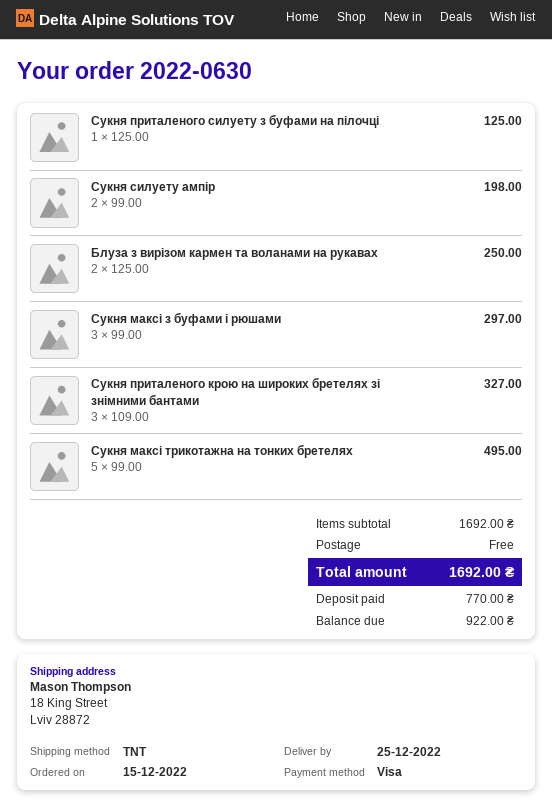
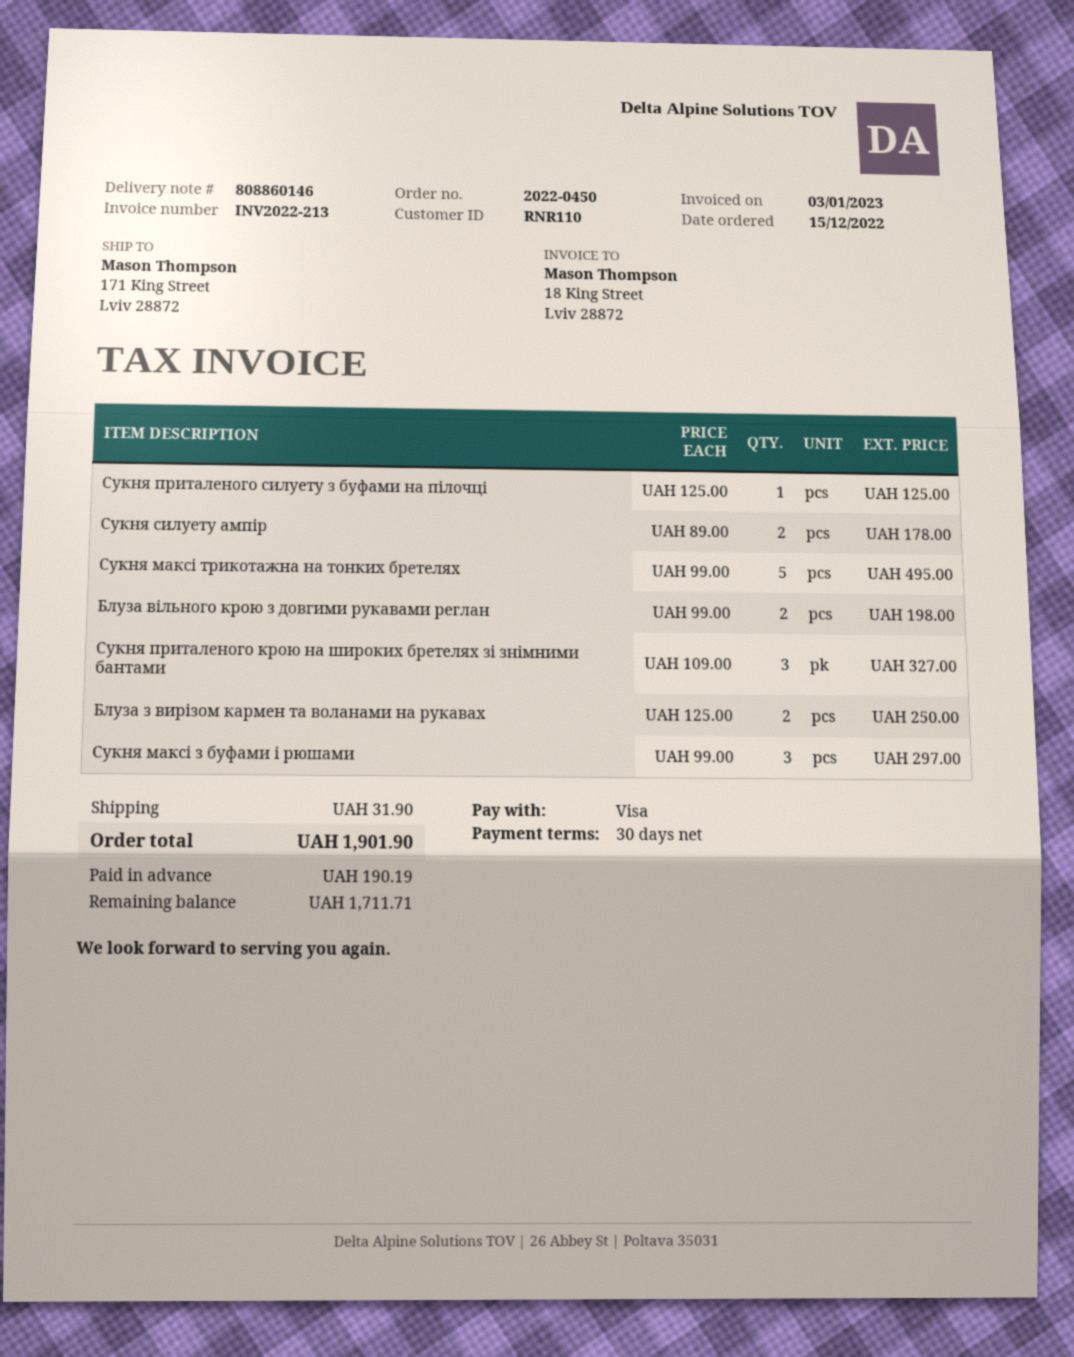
order number: 2022-0630 -> 2022-0450
ship to: 18 King Street, Lviv 28872 -> 171 King Street, Lviv 28872
Сукня силуету ампір: 2 x 99.00 = 198.00 -> 2 x 89.00 = 178.00
Блуза вільного крою з довгими рукавами реглан: none -> 2 x 99.00 = 198.00
shipping: 0.00 -> 31.90
total: 1692.00 -> 1901.90
deposit: 770.00 -> 190.19
balance: 922.00 -> 1711.71

